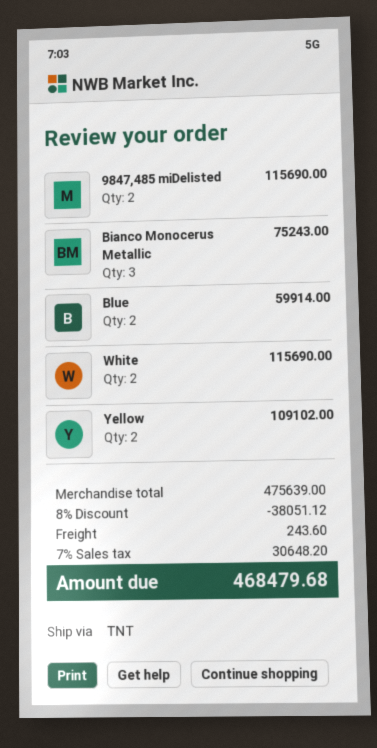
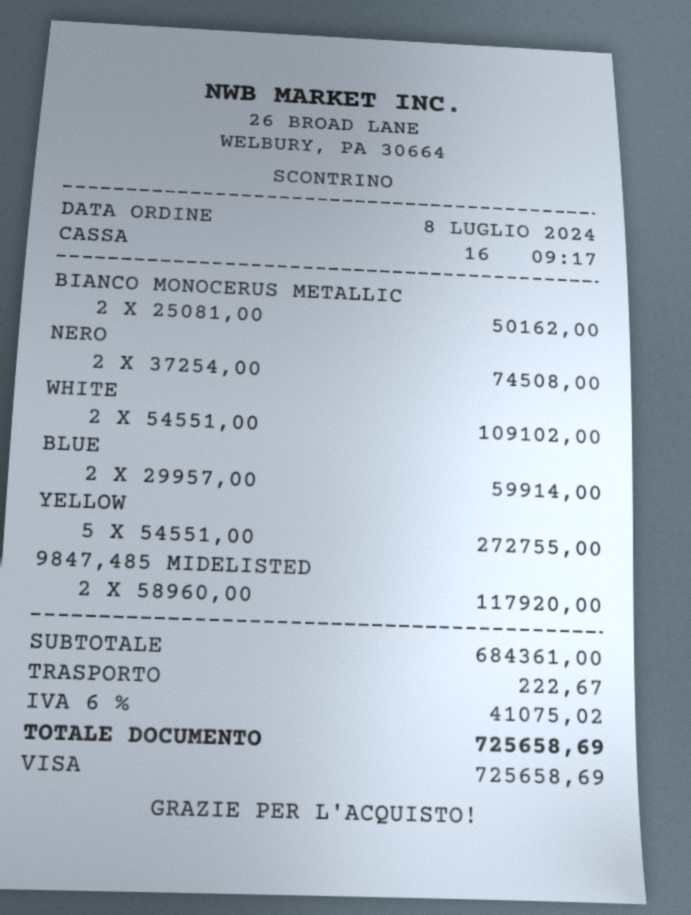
9847,485 miDelisted: 2 for 115690.00 -> 2 for 117920.00
Bianco Monocerus Metallic: 3 for 75243.00 -> 2 for 50162.00
White: 2 for 115690.00 -> 2 for 109102.00
Yellow: 2 for 109102.00 -> 5 for 272755.00
NERO: none -> 2 for 74508.00
subtotal: 475639.00 -> 684361.00
discount: 8% = 38051.12 -> none
shipping: 243.60 -> 222.67
tax: 7% = 30648.20 -> 6% = 41075.02
total: 468479.68 -> 725658.69

